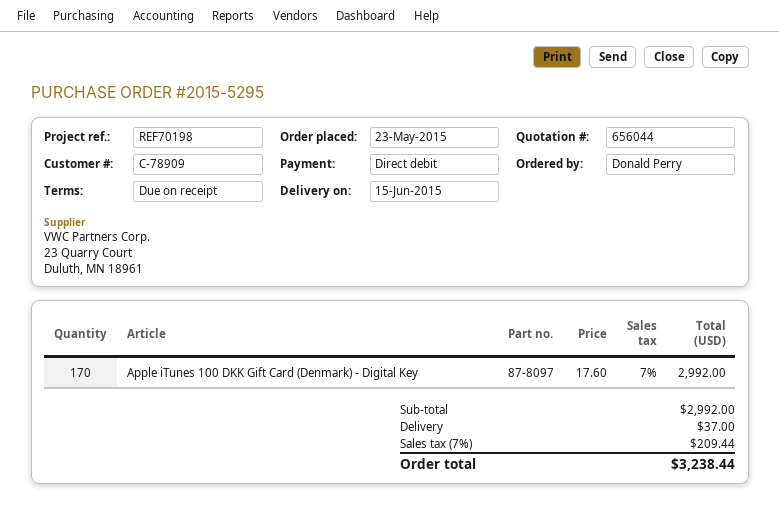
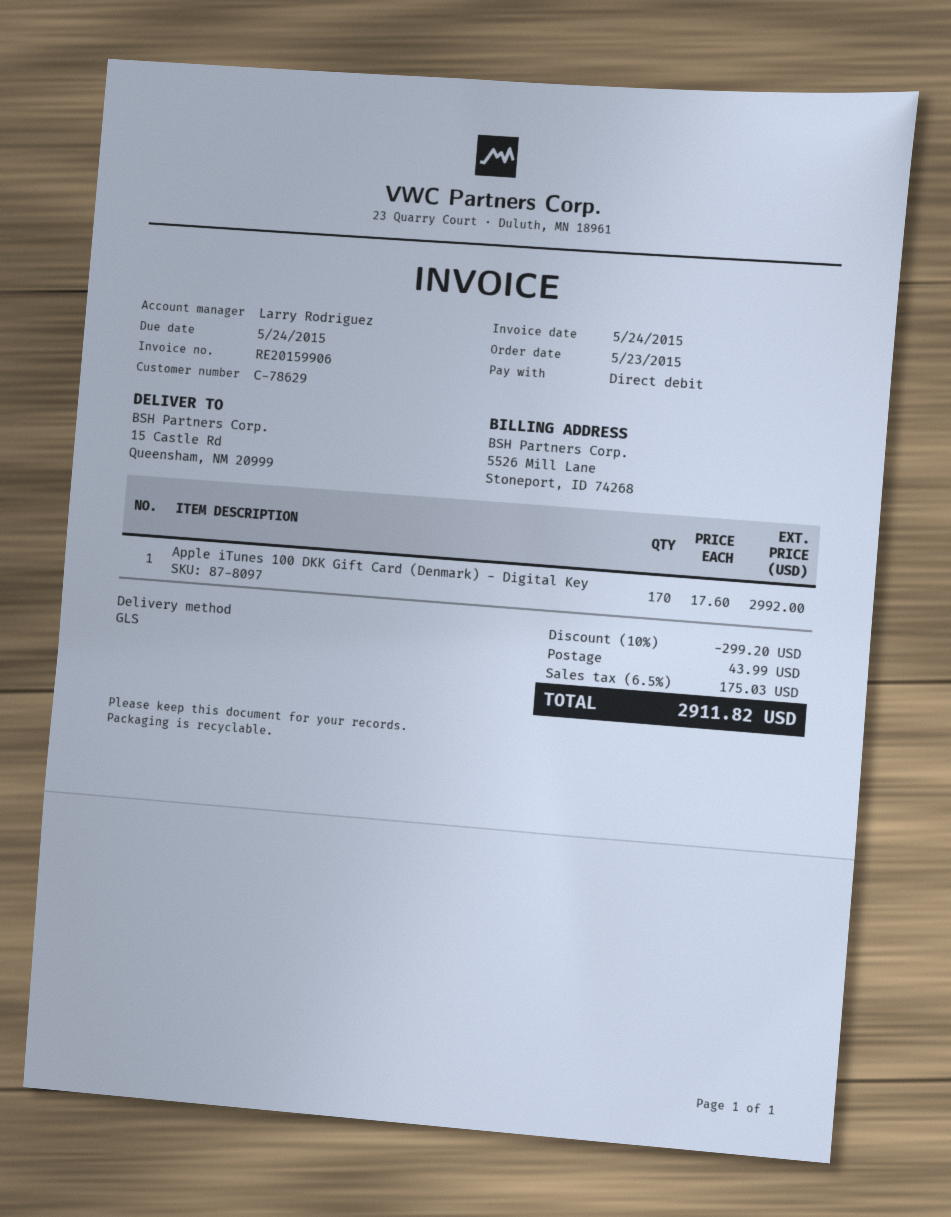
customer number: C-78909 -> C-78629
discount: none -> 10% = 299.20
shipping: 37.00 -> 43.99
tax: 7% = 209.44 -> 6.5% = 175.03
total: 3238.44 -> 2911.82

